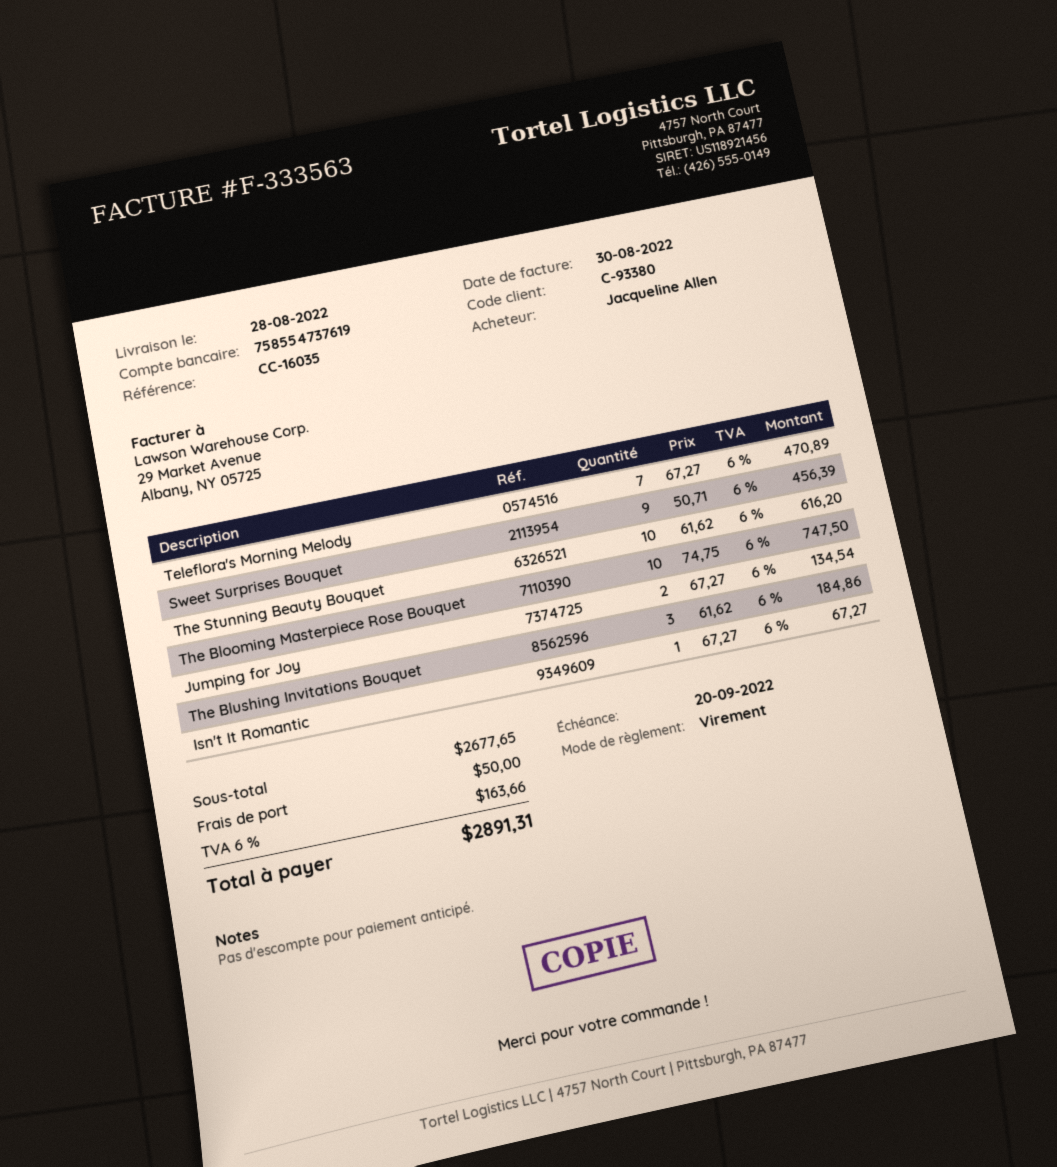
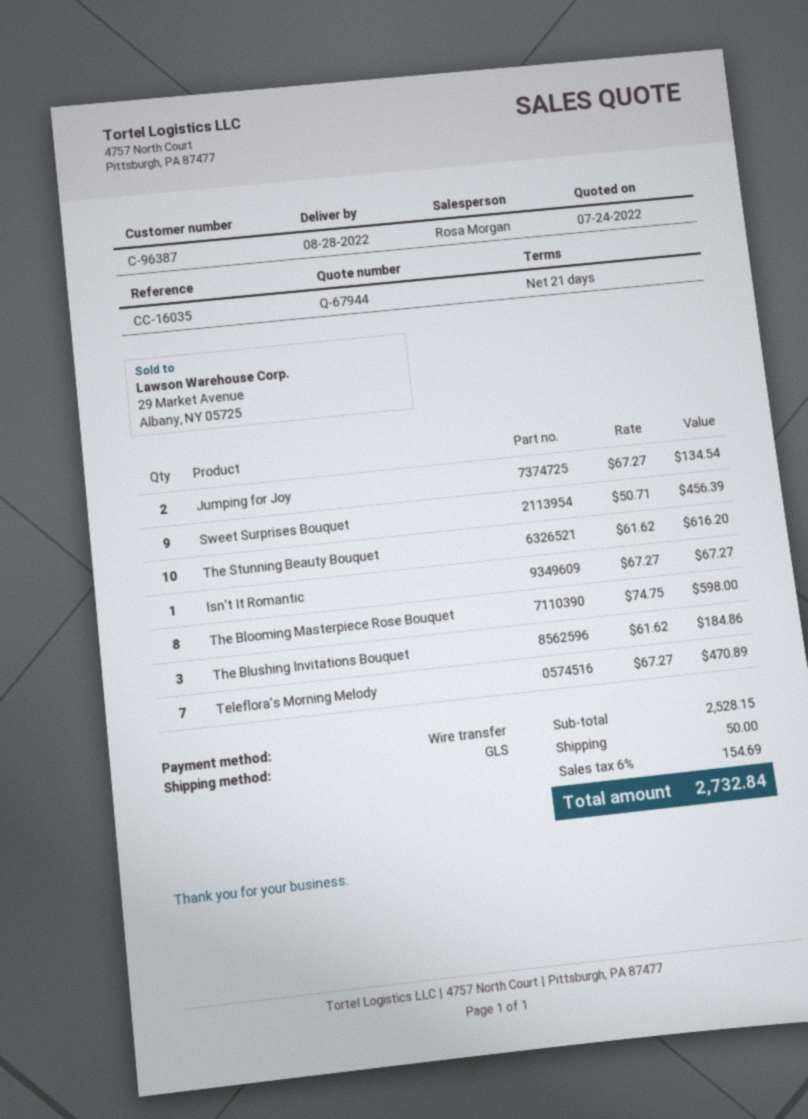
customer number: C-93380 -> C-96387
The Blooming Masterpiece Rose Bouquet: 10 x 74.75 = 747.50 -> 8 x 74.75 = 598.00
subtotal: 2677.65 -> 2528.15
tax: 6% = 163.66 -> 6% = 154.69
total: 2891.31 -> 2732.84

